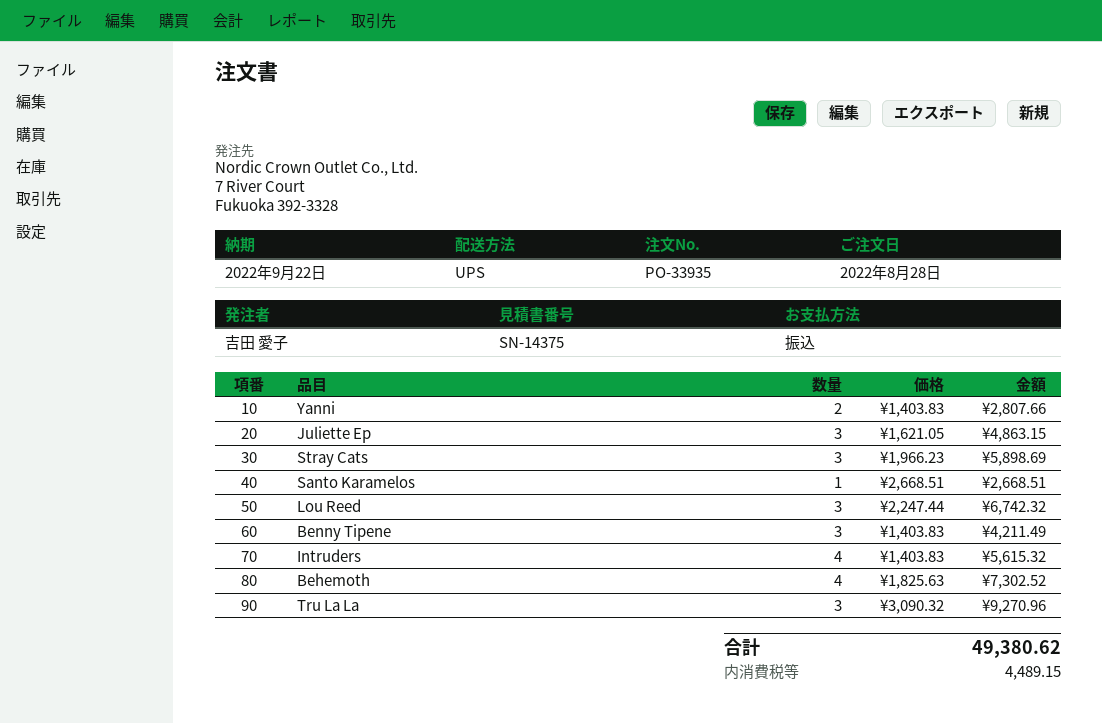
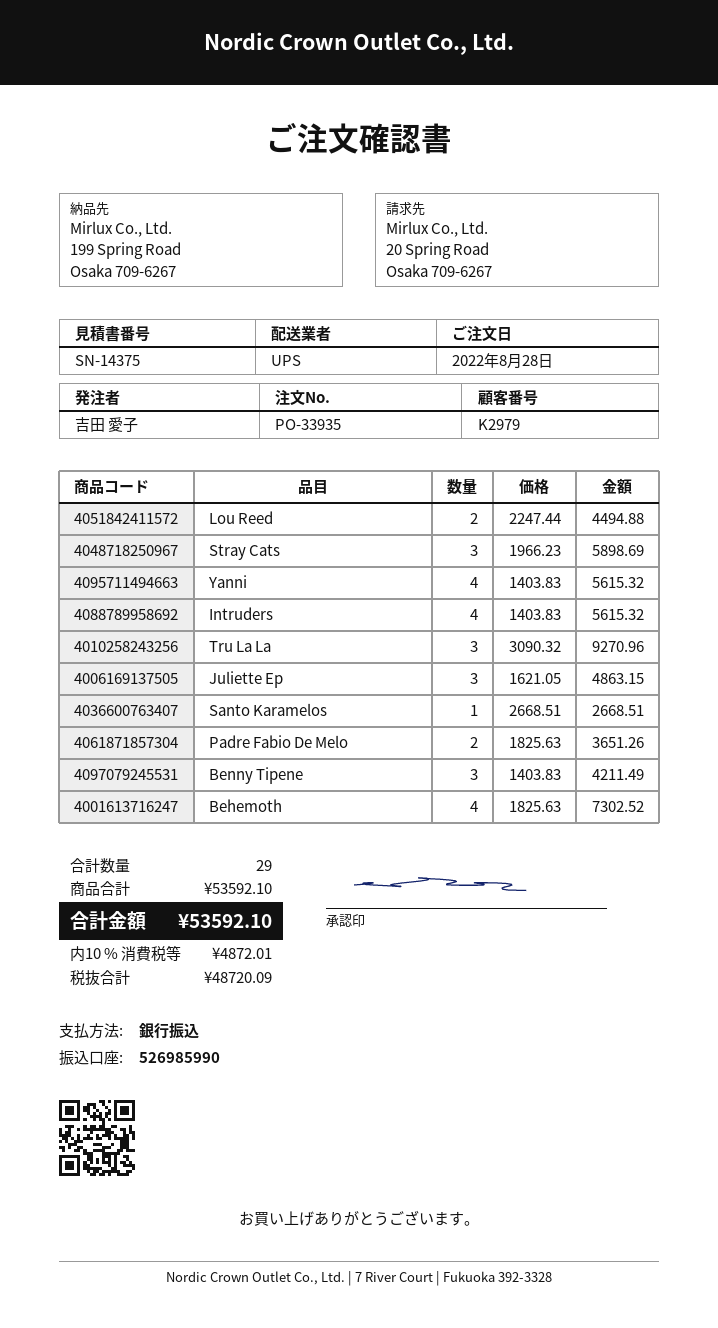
Yanni: 2 x 1403.83 = 2807.66 -> 4 x 1403.83 = 5615.32
Lou Reed: 3 x 2247.44 = 6742.32 -> 2 x 2247.44 = 4494.88
Padre Fabio De Melo: none -> 2 x 1825.63 = 3651.26
tax: 4489.15 -> 4872.01
total: 49380.62 -> 53592.10

